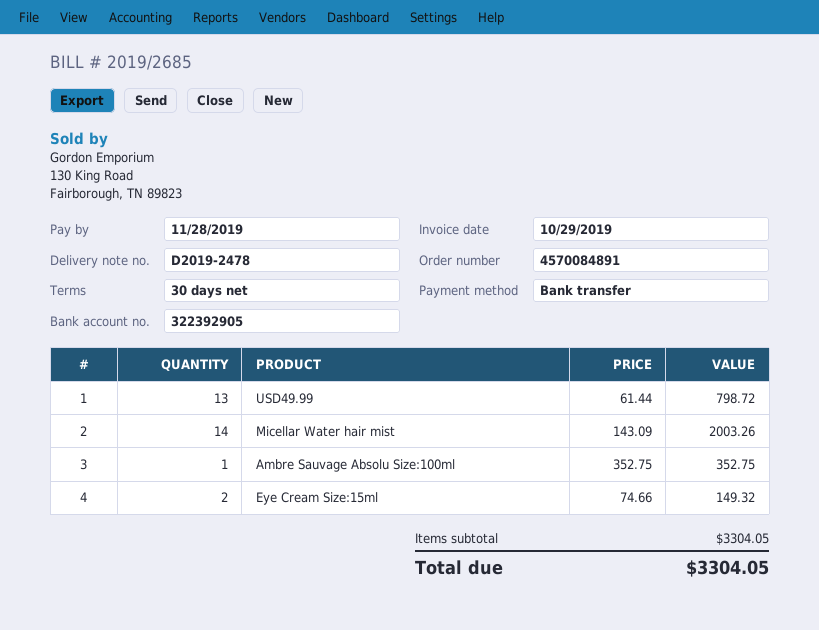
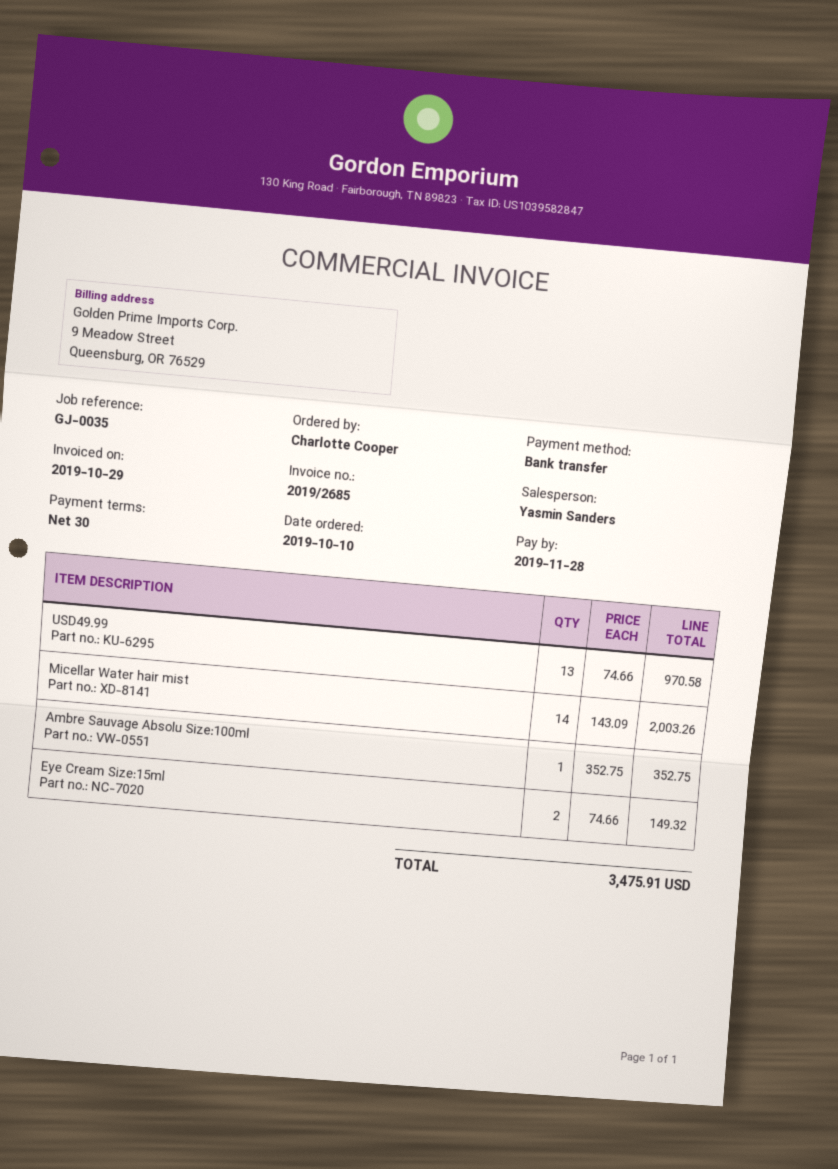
USD49.99: 13 x 61.44 = 798.72 -> 13 x 74.66 = 970.58
total: 3304.05 -> 3475.91

